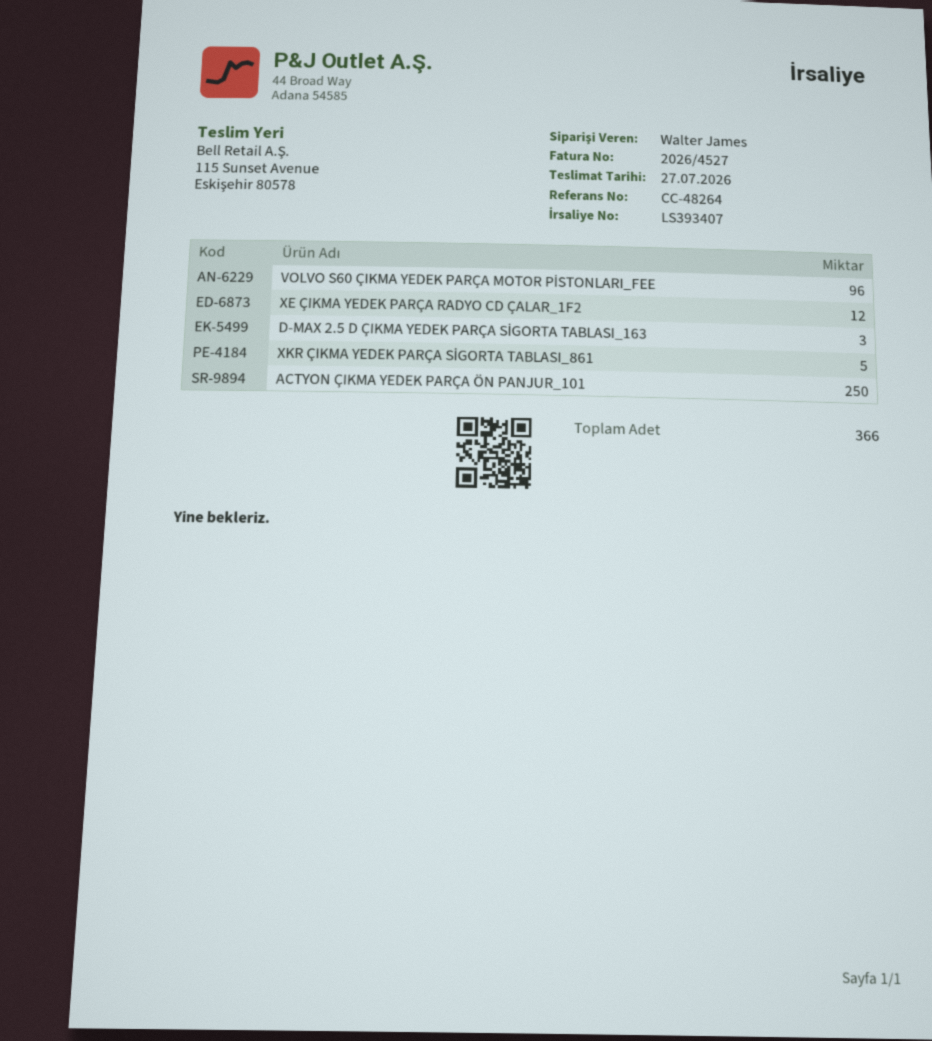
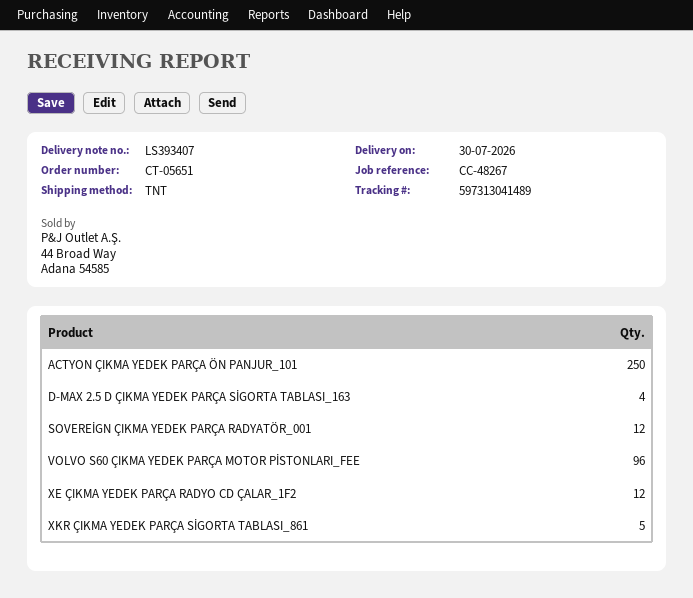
delivery date: 2026-07-27 -> 2026-07-30
reference: CC-48264 -> CC-48267
D-MAX 2.5 D ÇIKMA YEDEK PARÇA SİGORTA TABLASI_163: 3 -> 4
SOVEREİGN ÇIKMA YEDEK PARÇA RADYATÖR_001: none -> 12

